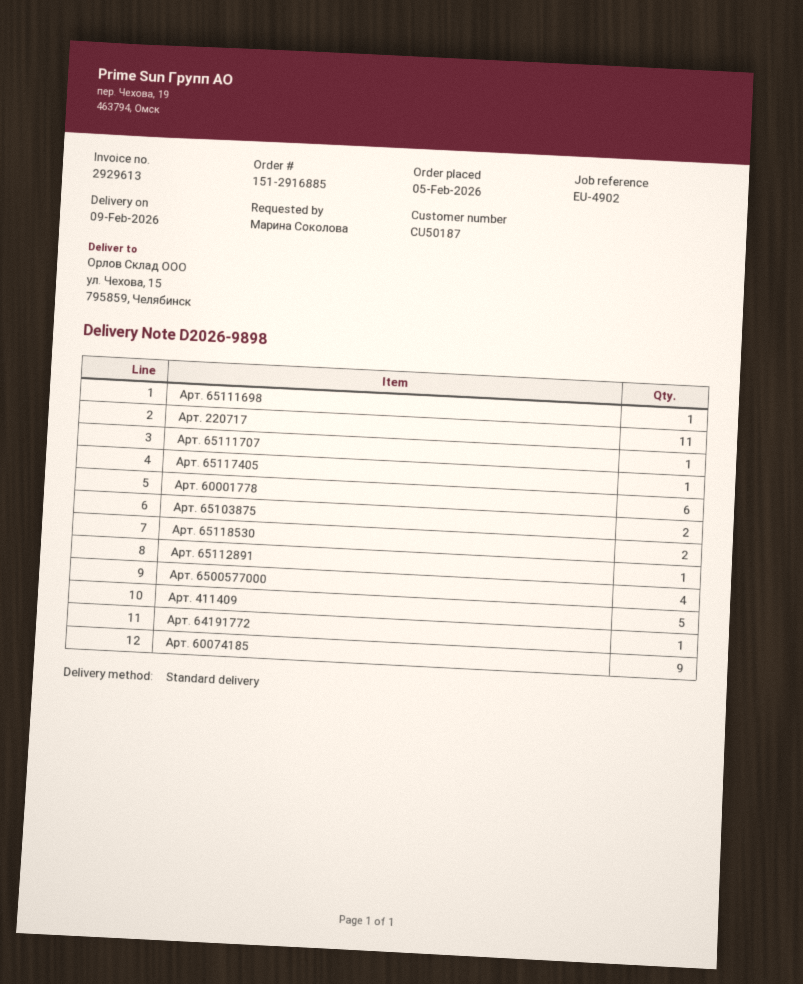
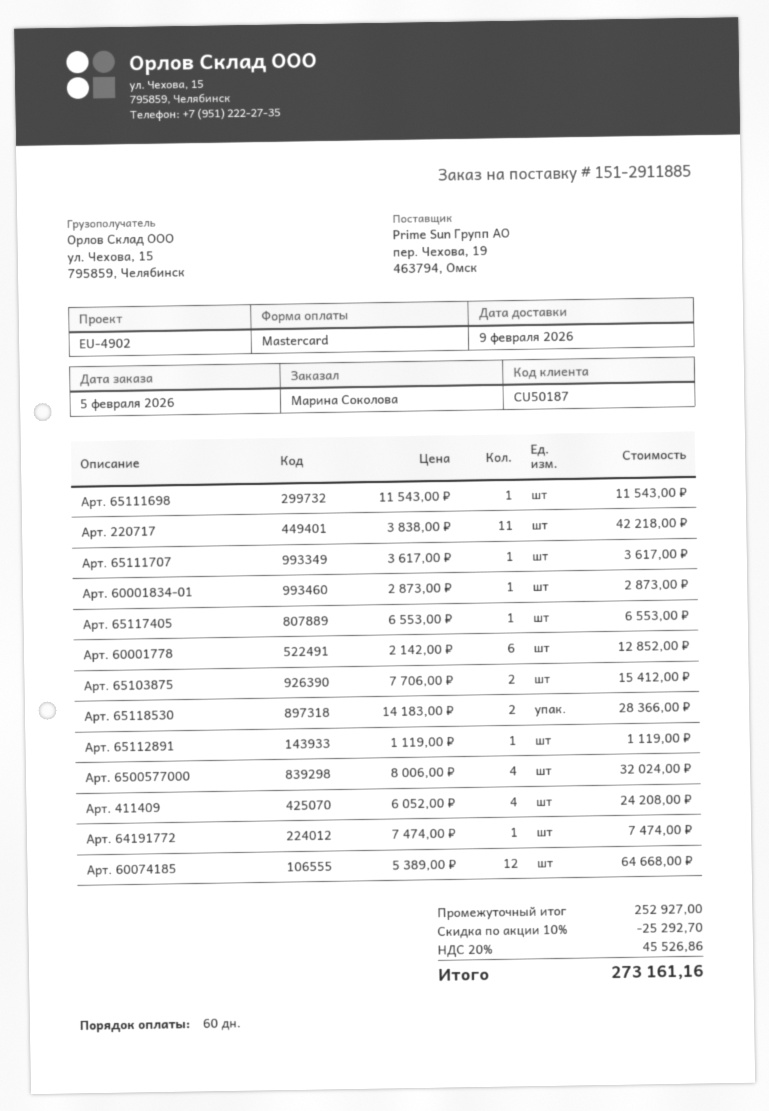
order number: 151-2916885 -> 151-2911885
Арт. 411409: 5 -> 4
Арт. 60074185: 9 -> 12
Арт. 60001834-01: none -> 1

